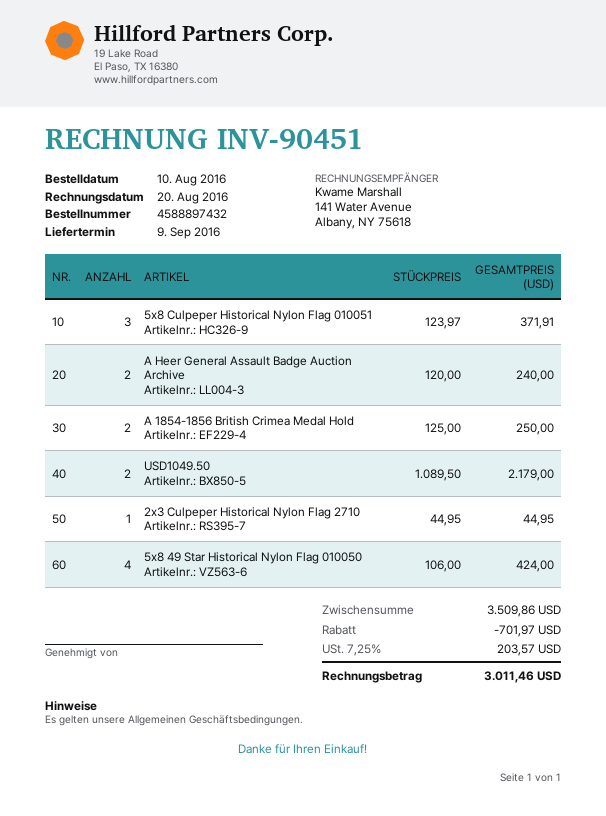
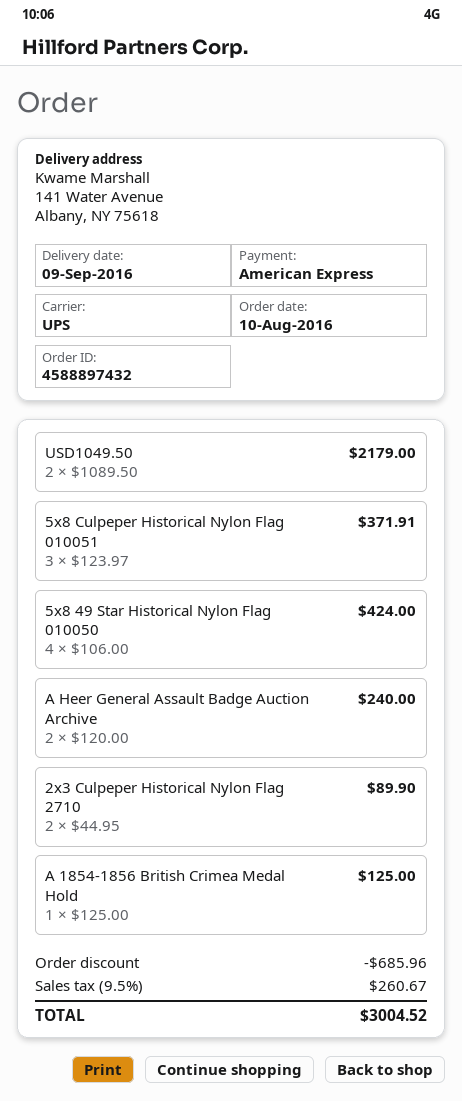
A 1854-1856 British Crimea Medal Hold: 2 x 125.00 = 250.00 -> 1 x 125.00 = 125.00
2x3 Culpeper Historical Nylon Flag 2710: 1 x 44.95 = 44.95 -> 2 x 44.95 = 89.90
discount: 701.97 -> 685.96
tax: 7.25% = 203.57 -> 9.5% = 260.67
total: 3011.46 -> 3004.52

